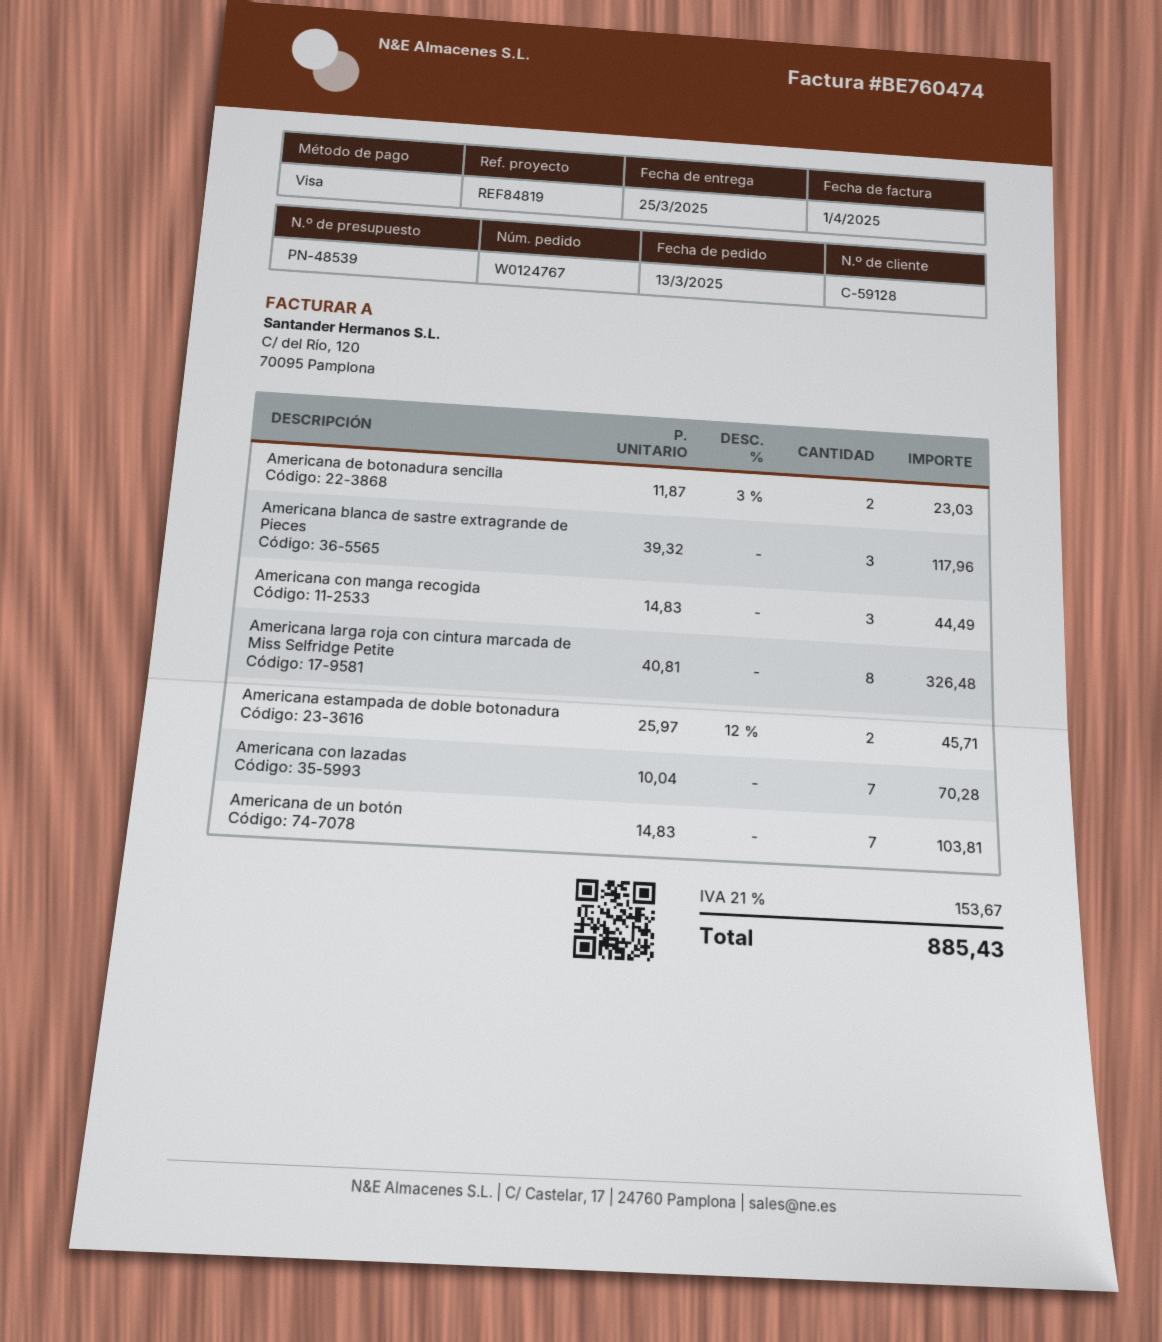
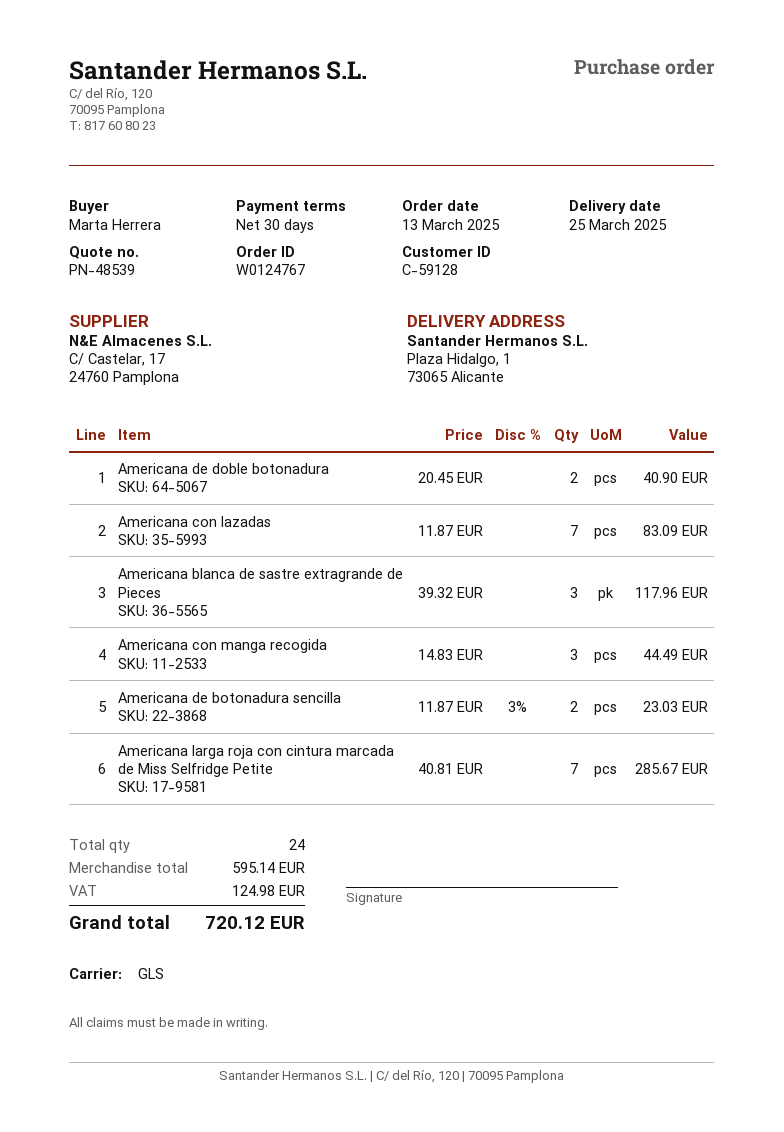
Americana larga roja con cintura marcada de Miss Selfridge Petite: 8 x 40.81 = 326.48 -> 7 x 40.81 = 285.67
Americana estampada de doble botonadura: 2 x 25.97 - 12% = 45.71 -> none
Americana con lazadas: 7 x 10.04 = 70.28 -> 7 x 11.87 = 83.09
Americana de un botón: 7 x 14.83 = 103.81 -> none
Americana de doble botonadura: none -> 2 x 20.45 = 40.90
tax: 153.67 -> 124.98
total: 885.43 -> 720.12

